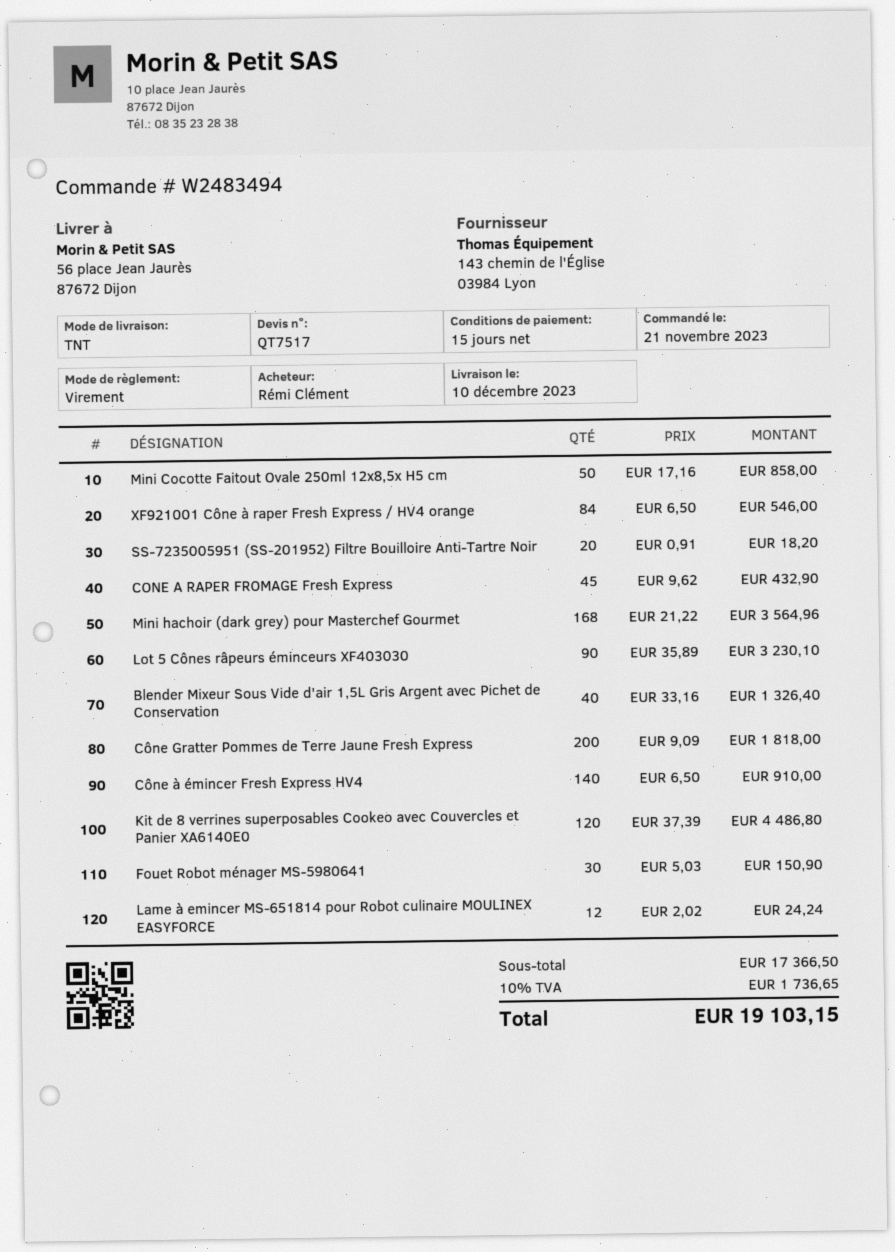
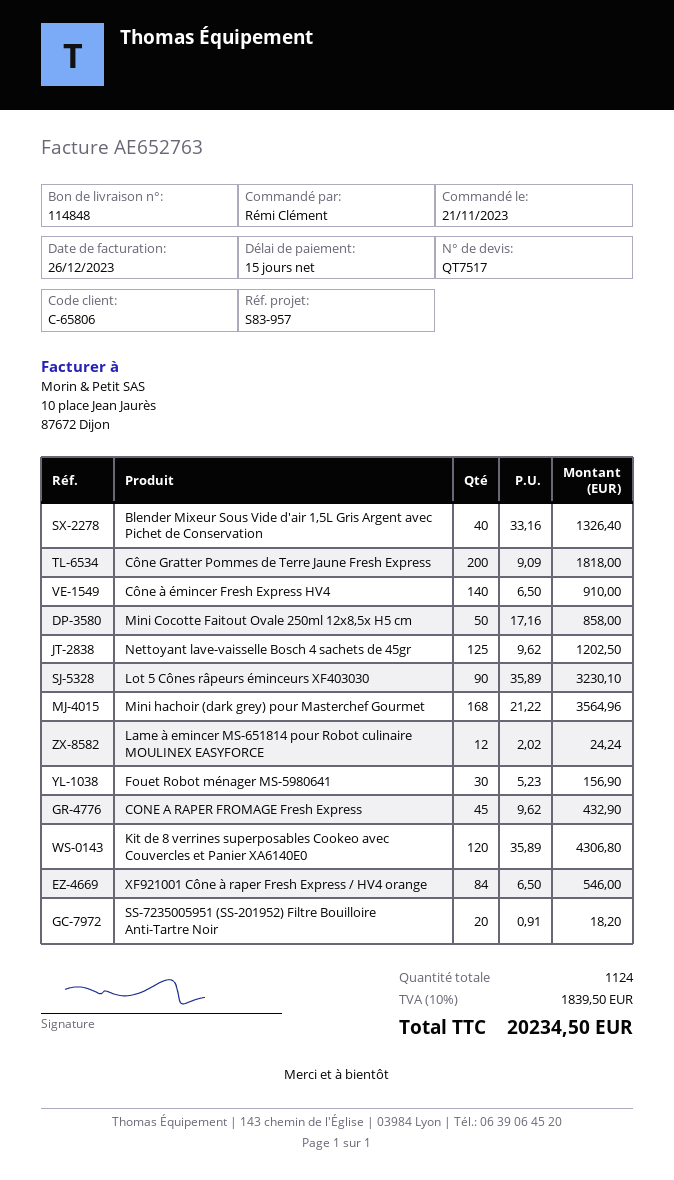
Kit de 8 verrines superposables Cookeo avec Couvercles et Panier XA6140E0: 120 x 37.39 = 4486.80 -> 120 x 35.89 = 4306.80
Fouet Robot ménager MS-5980641: 30 x 5.03 = 150.90 -> 30 x 5.23 = 156.90
Nettoyant lave-vaisselle Bosch 4 sachets de 45gr: none -> 125 x 9.62 = 1202.50
tax: 10% = 1736.65 -> 10% = 1839.50
total: 19103.15 -> 20234.50

